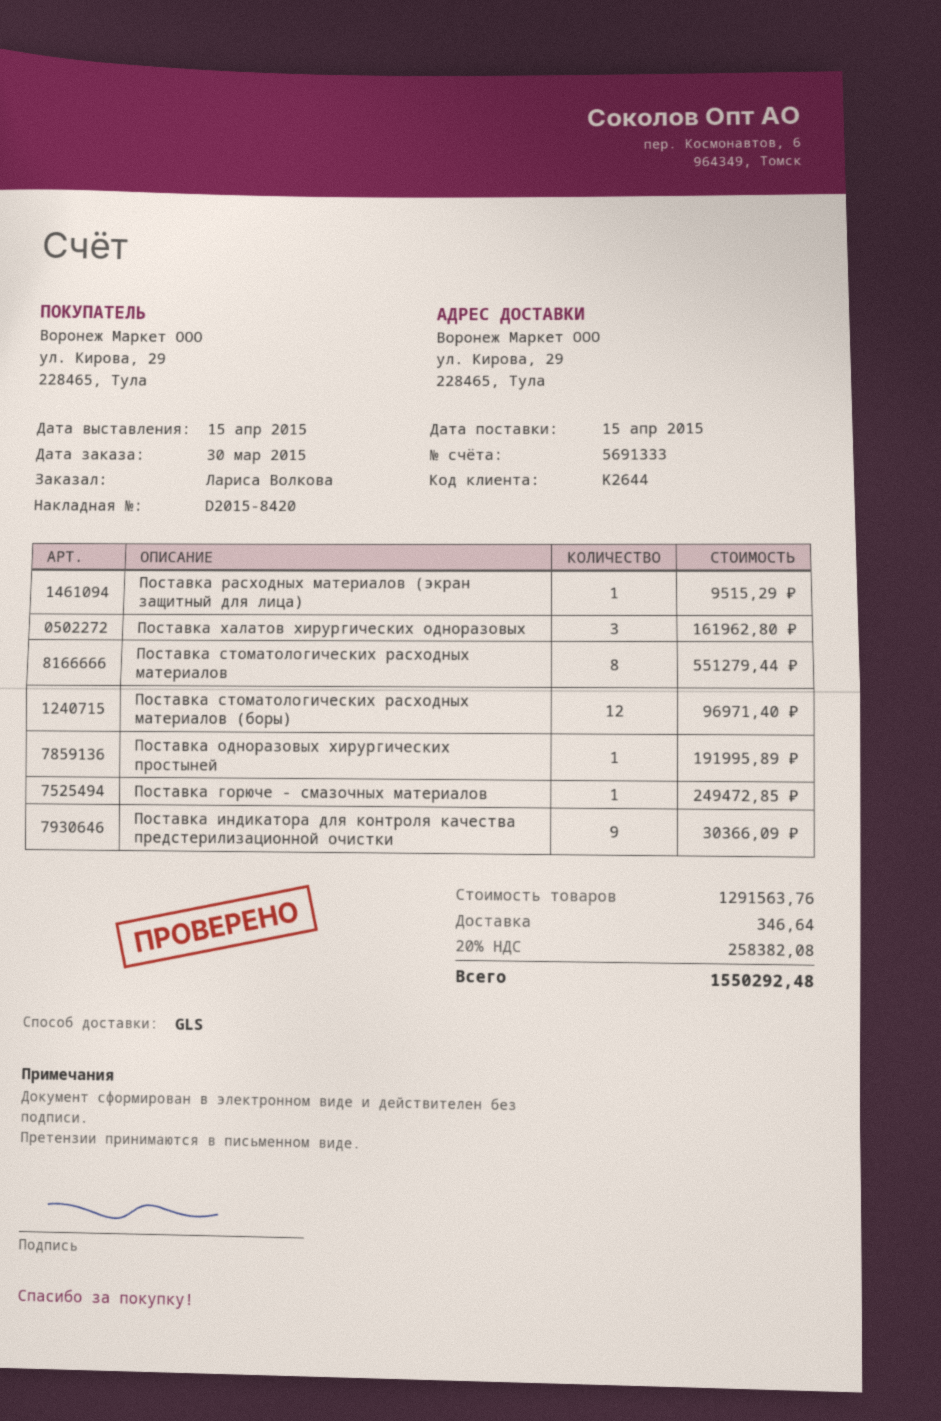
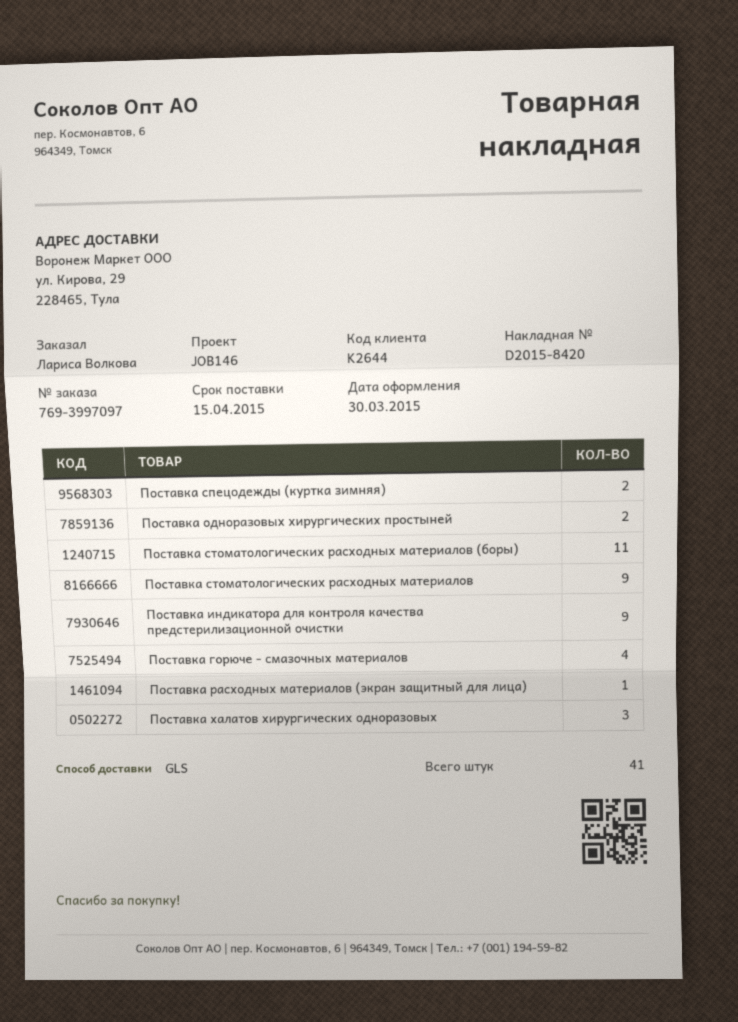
Поставка стоматологических расходных материалов: 8 -> 9
Поставка стоматологических расходных материалов (боры): 12 -> 11
Поставка одноразовых хирургических простыней: 1 -> 2
Поставка горюче - смазочных материалов: 1 -> 4
Поставка спецодежды (куртка зимняя): none -> 2

